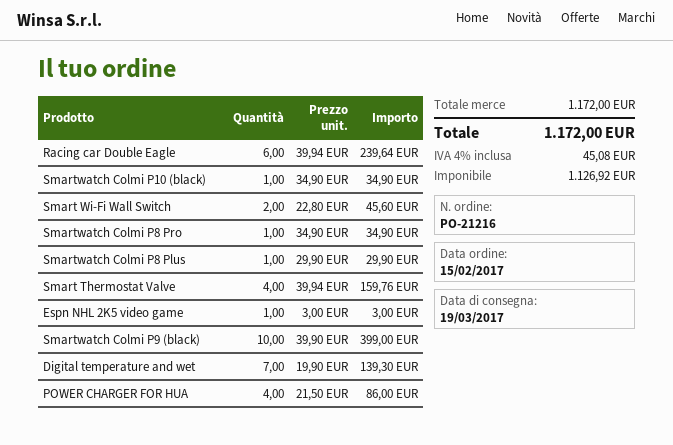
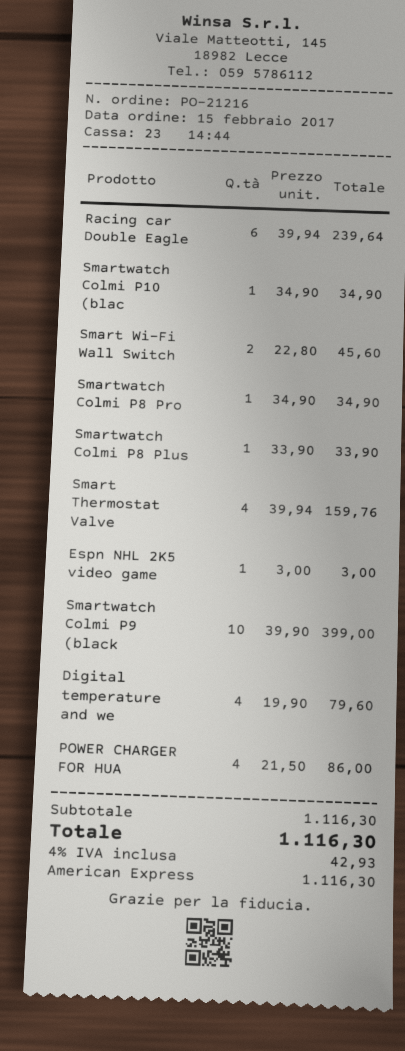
Smartwatch Colmi P8 Plus: 1 x 29.90 = 29.90 -> 1 x 33.90 = 33.90
Digital temperature and wet: 7 x 19.90 = 139.30 -> 4 x 19.90 = 79.60
subtotal: 1172.00 -> 1116.30
tax: 4% = 45.08 -> 4% = 42.93
total: 1172.00 -> 1116.30

